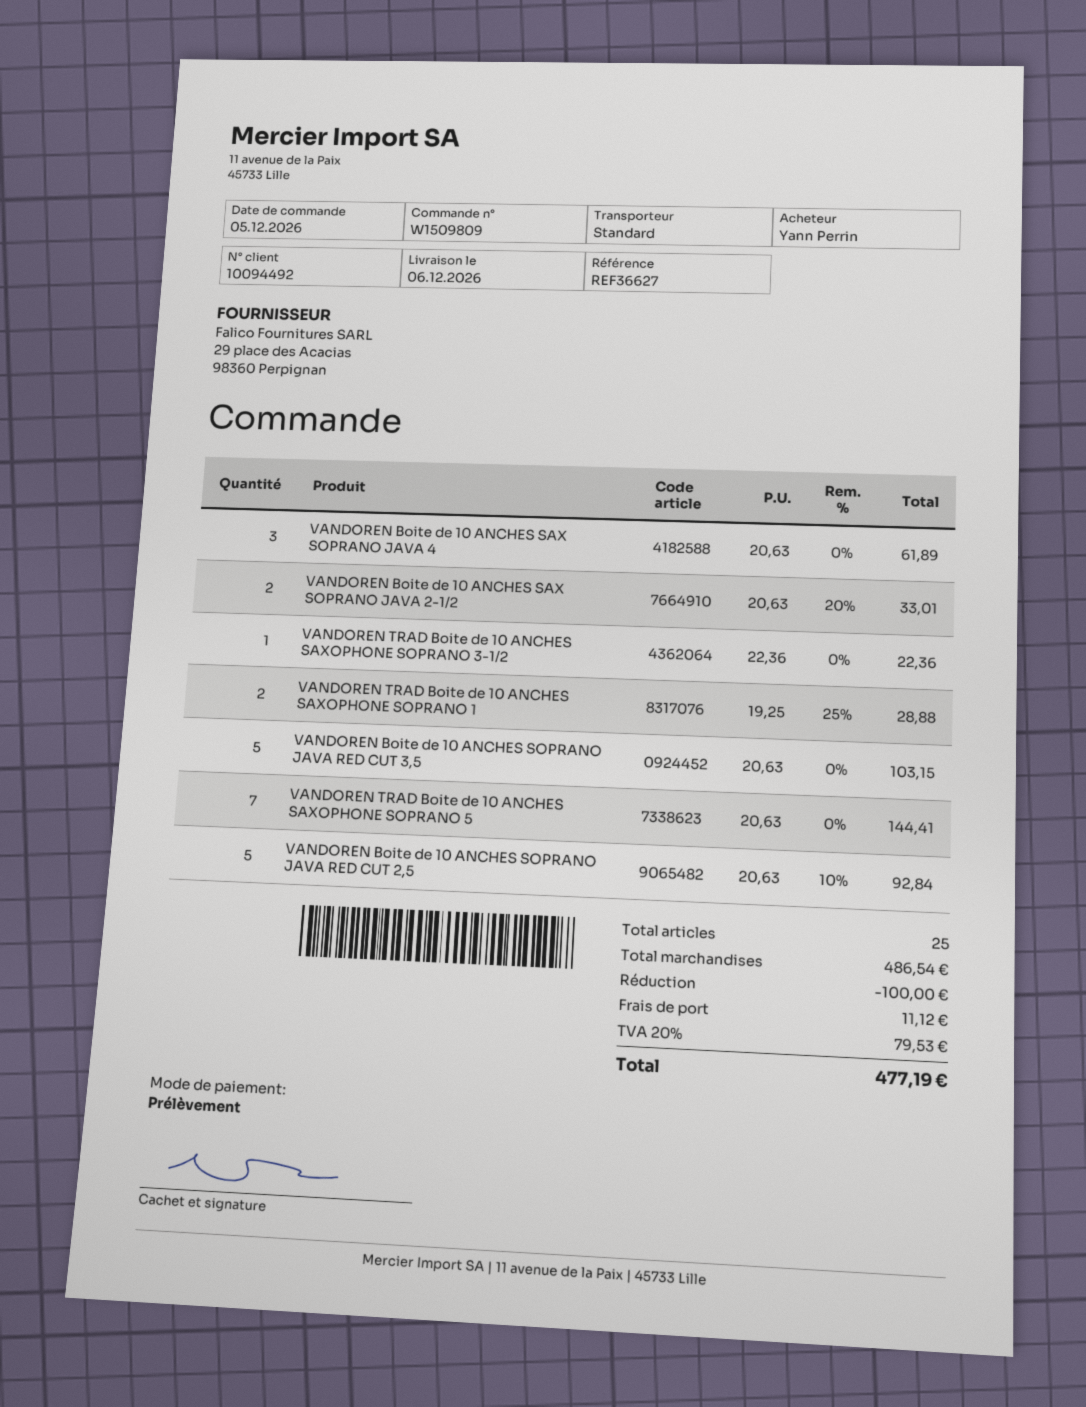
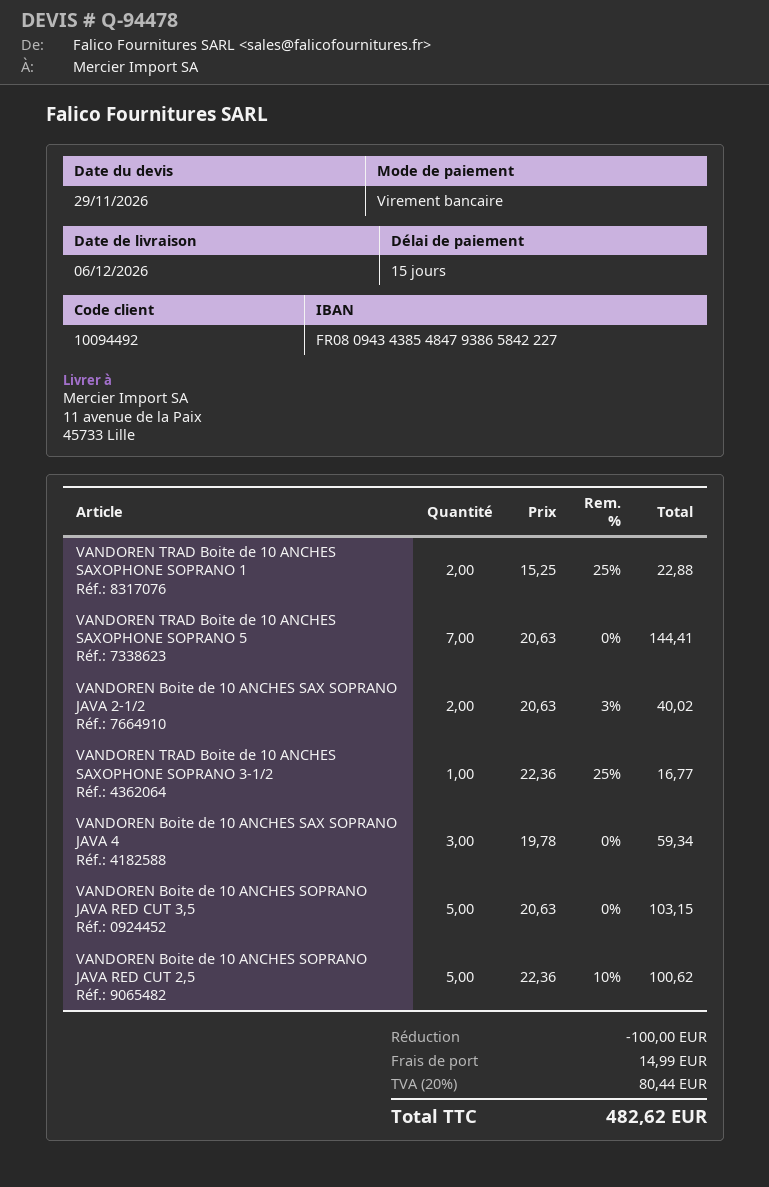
payment method: direct debit -> bank transfer
VANDOREN Boite de 10 ANCHES SAX SOPRANO JAVA 4: 3 x 20.63 = 61.89 -> 3 x 19.78 = 59.34
VANDOREN Boite de 10 ANCHES SAX SOPRANO JAVA 2-1/2: 2 x 20.63 - 20% = 33.01 -> 2 x 20.63 - 3% = 40.02
VANDOREN TRAD Boite de 10 ANCHES SAXOPHONE SOPRANO 3-1/2: 1 x 22.36 = 22.36 -> 1 x 22.36 - 25% = 16.77
VANDOREN TRAD Boite de 10 ANCHES SAXOPHONE SOPRANO 1: 2 x 19.25 - 25% = 28.88 -> 2 x 15.25 - 25% = 22.88
VANDOREN Boite de 10 ANCHES SOPRANO JAVA RED CUT 2,5: 5 x 20.63 - 10% = 92.84 -> 5 x 22.36 - 10% = 100.62
shipping: 11.12 -> 14.99
tax: 20% = 79.53 -> 20% = 80.44
total: 477.19 -> 482.62

